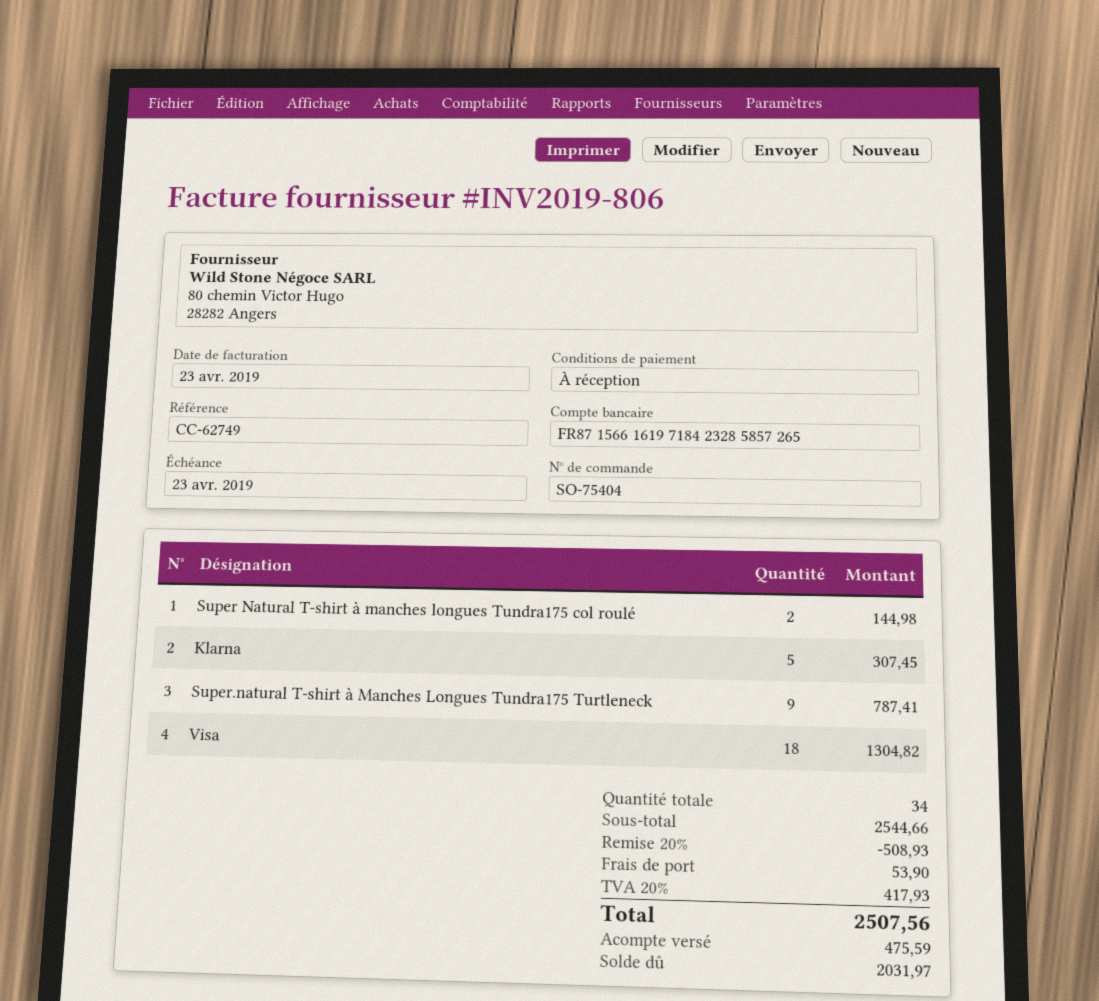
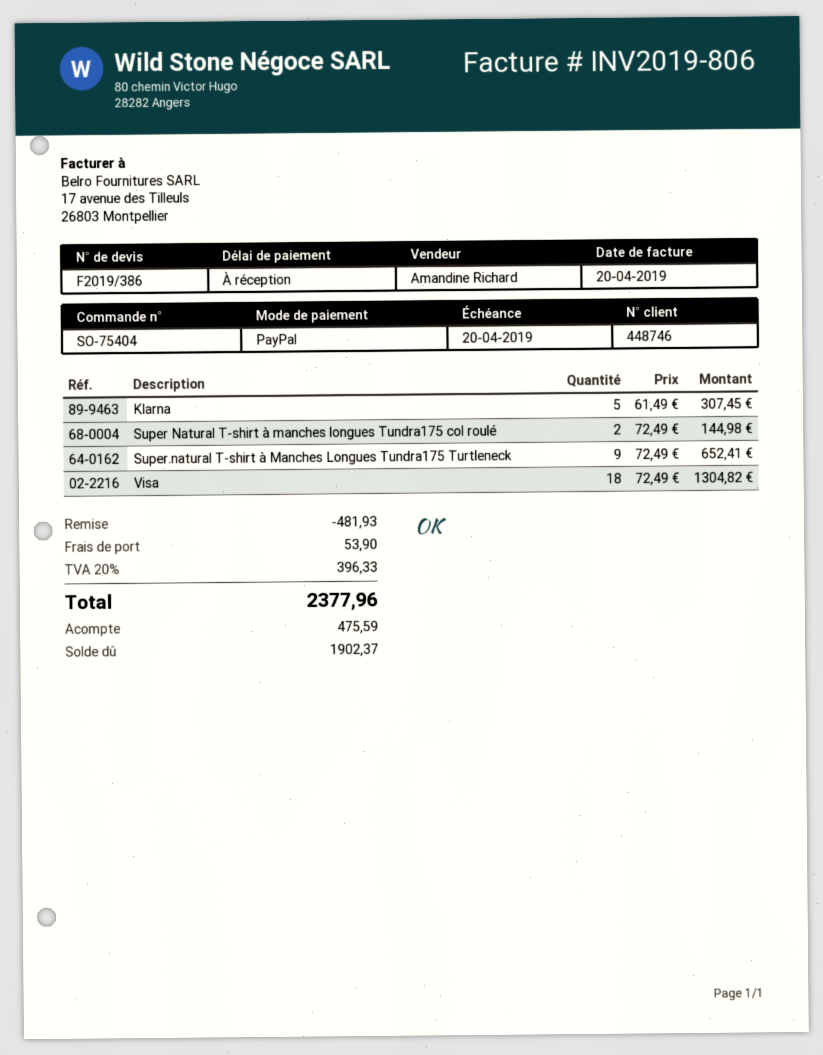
invoice date: 2019-04-23 -> 2019-04-20
due date: 2019-04-23 -> 2019-04-20
Super.natural T-shirt à Manches Longues Tundra175 Turtleneck: 9 for 787.41 -> 9 for 652.41
discount: 508.93 -> 481.93
tax: 20% = 417.93 -> 20% = 396.33
total: 2507.56 -> 2377.96
balance: 2031.97 -> 1902.37

